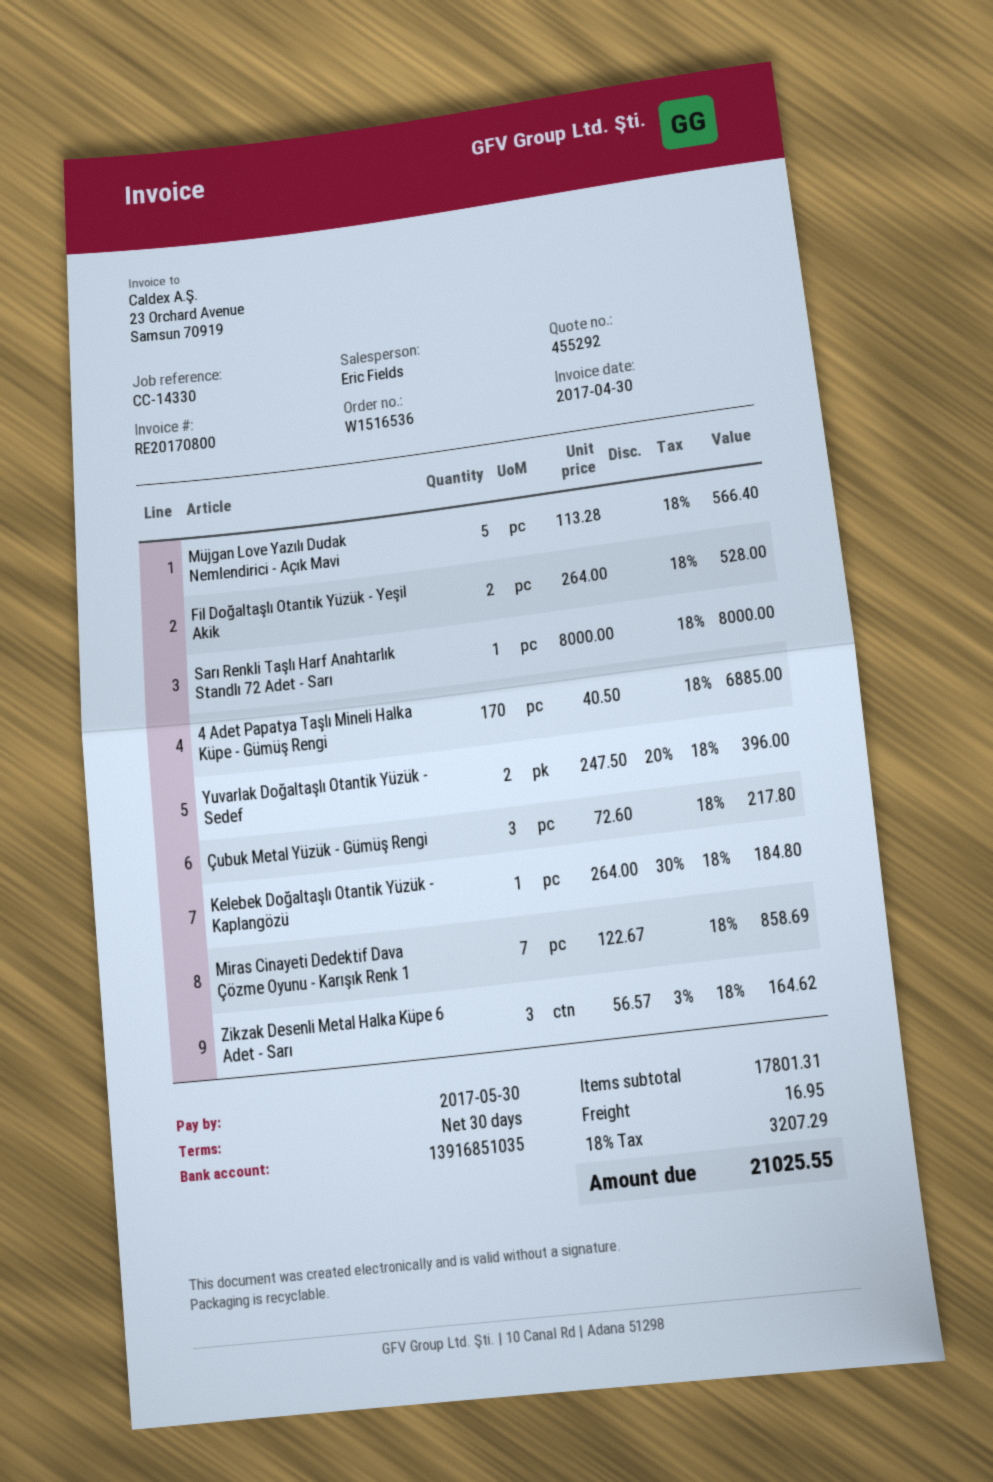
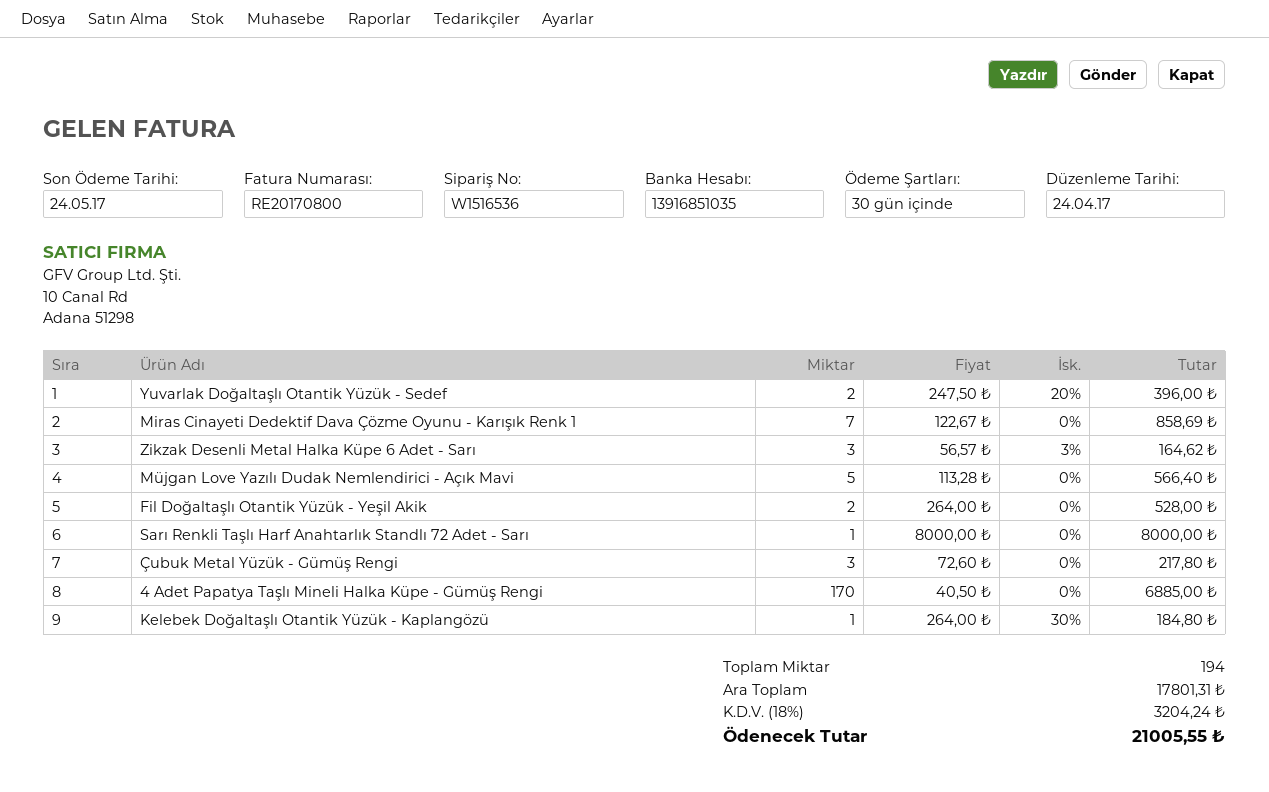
invoice date: 2017-04-30 -> 2017-04-24
due date: 2017-05-30 -> 2017-05-24
shipping: 16.95 -> none
tax: 18% = 3207.29 -> 18% = 3204.24
total: 21025.55 -> 21005.55

